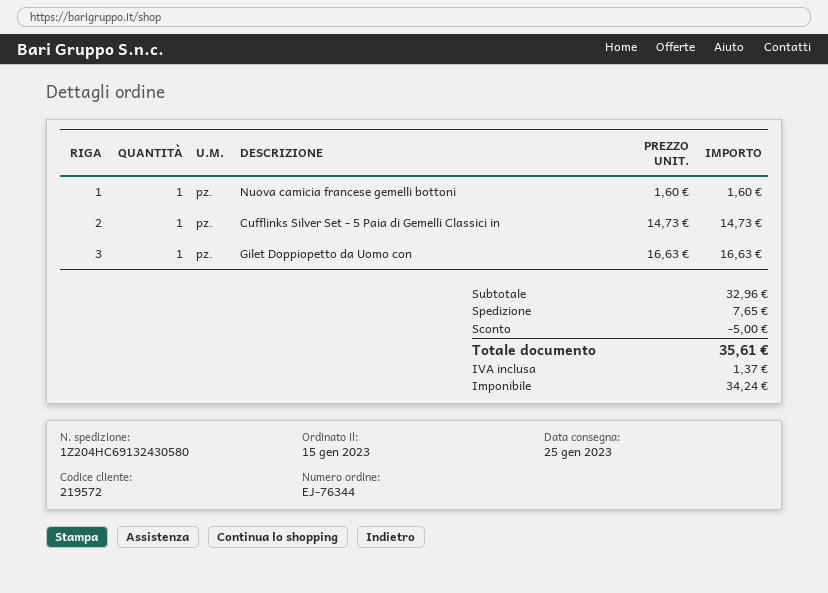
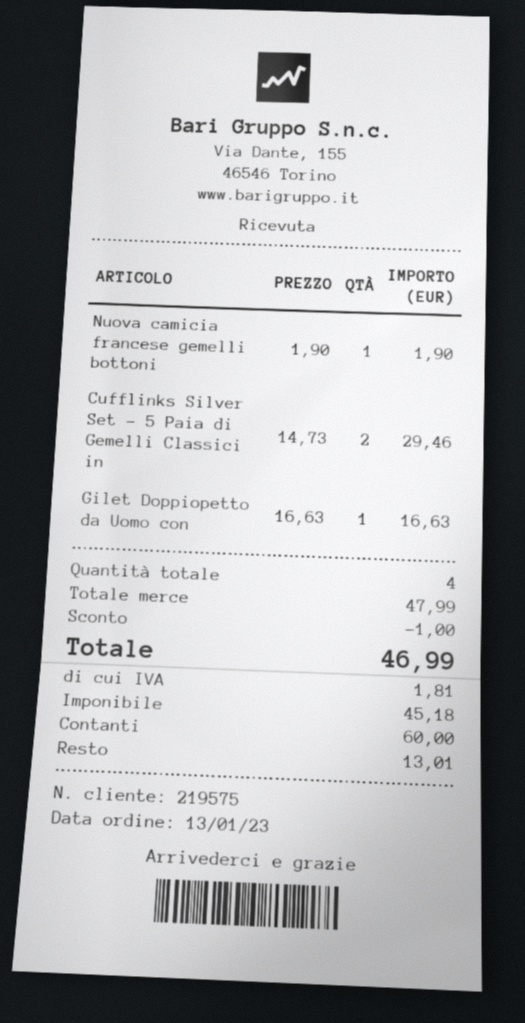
order date: 2023-01-15 -> 2023-01-13
customer number: 219572 -> 219575
Nuova camicia francese gemelli bottoni: 1 x 1.60 = 1.60 -> 1 x 1.90 = 1.90
Cufflinks Silver Set - 5 Paia di Gemelli Classici in: 1 x 14.73 = 14.73 -> 2 x 14.73 = 29.46
subtotal: 32.96 -> 47.99
discount: 5.00 -> 1.00
shipping: 7.65 -> none
net: 34.24 -> 45.18
tax: 1.37 -> 1.81
total: 35.61 -> 46.99

